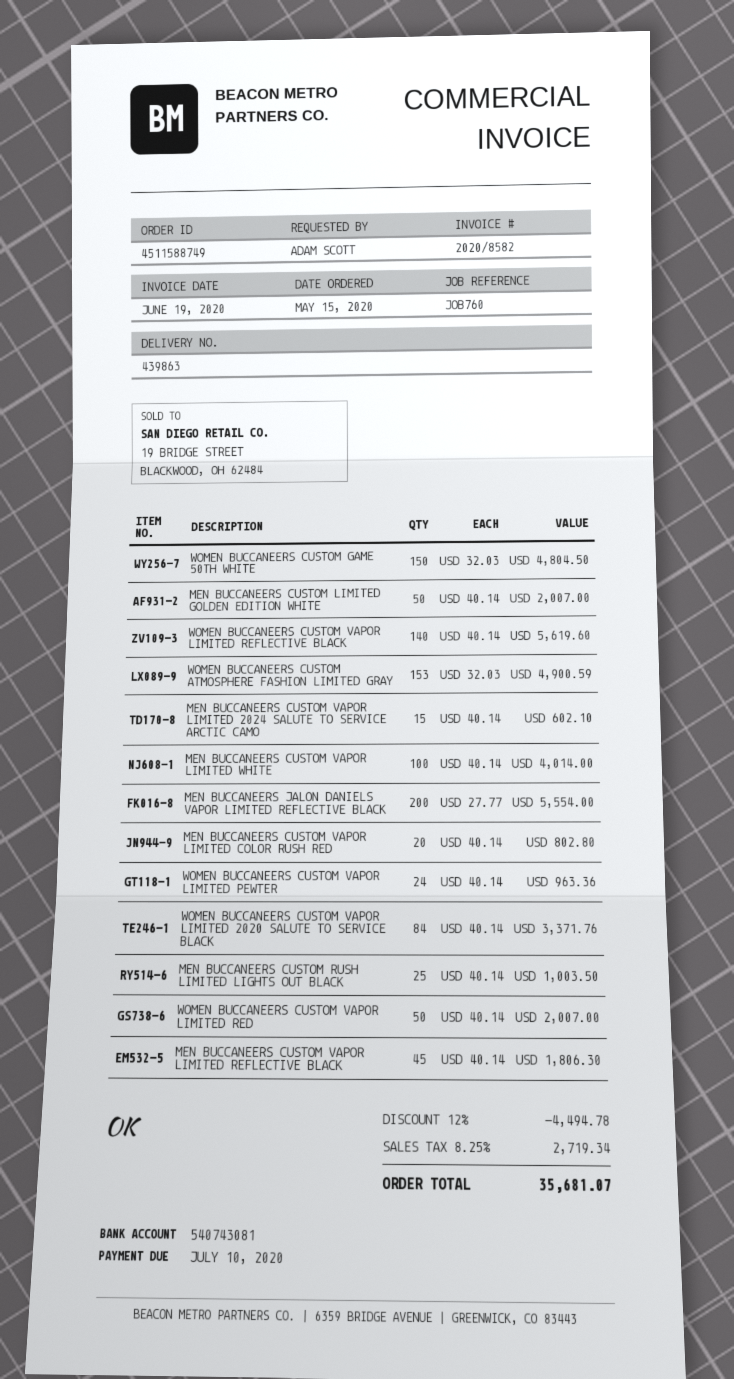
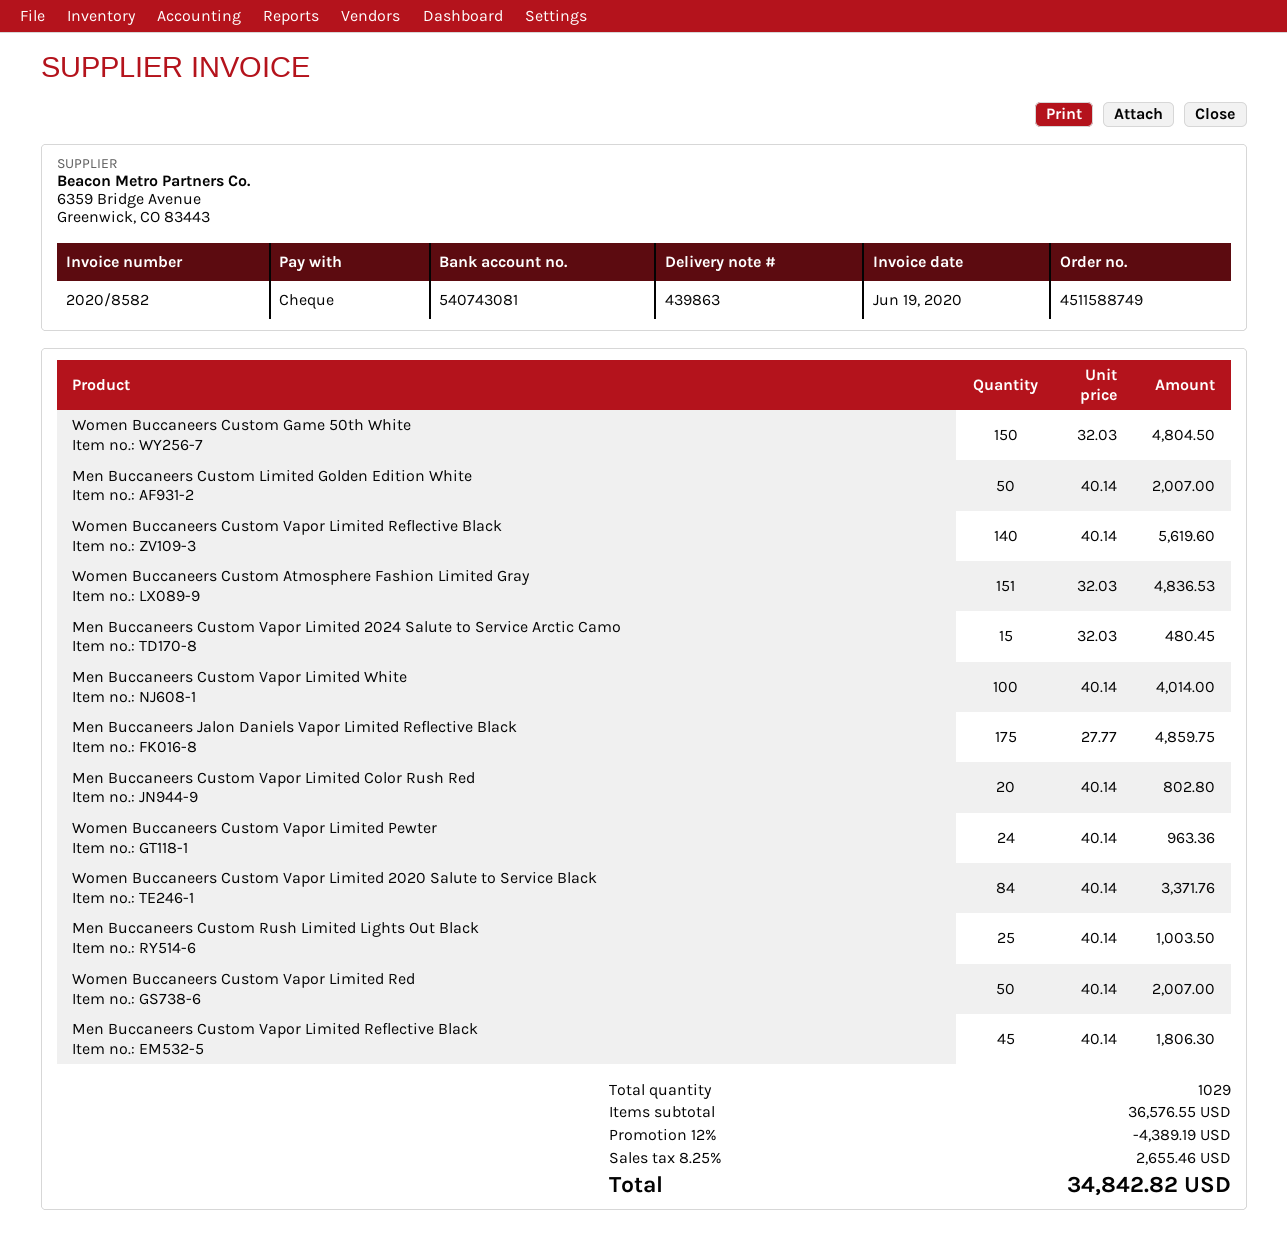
WOMEN BUCCANEERS CUSTOM ATMOSPHERE FASHION LIMITED GRAY: 153 x 32.03 = 4900.59 -> 151 x 32.03 = 4836.53
MEN BUCCANEERS CUSTOM VAPOR LIMITED 2024 SALUTE TO SERVICE ARCTIC CAMO: 15 x 40.14 = 602.10 -> 15 x 32.03 = 480.45
MEN BUCCANEERS JALON DANIELS VAPOR LIMITED REFLECTIVE BLACK: 200 x 27.77 = 5554.00 -> 175 x 27.77 = 4859.75
discount: 12% = 4494.78 -> 12% = 4389.19
tax: 8.25% = 2719.34 -> 8.25% = 2655.46
total: 35681.07 -> 34842.82

